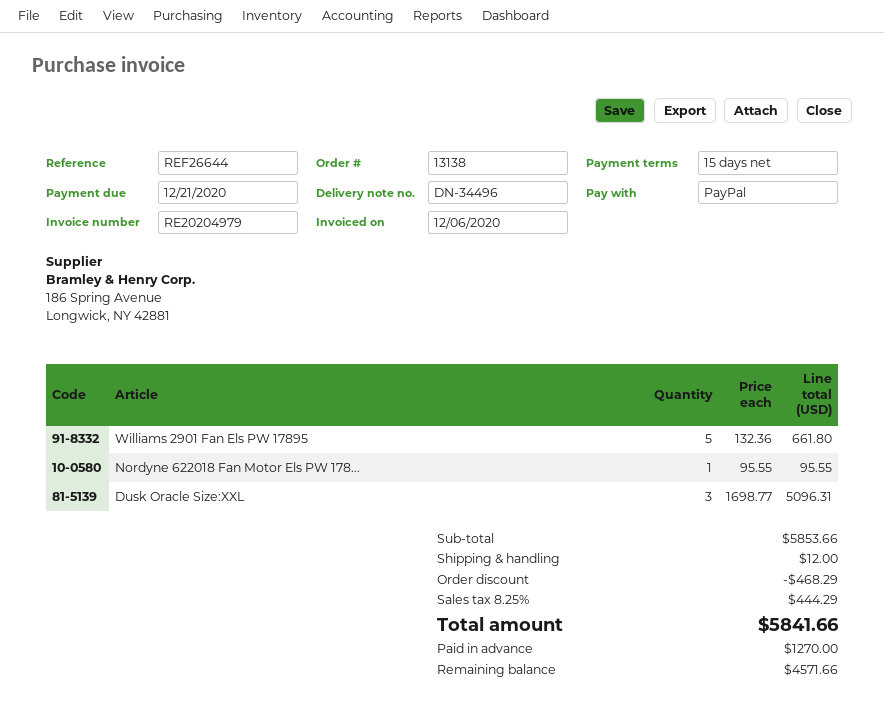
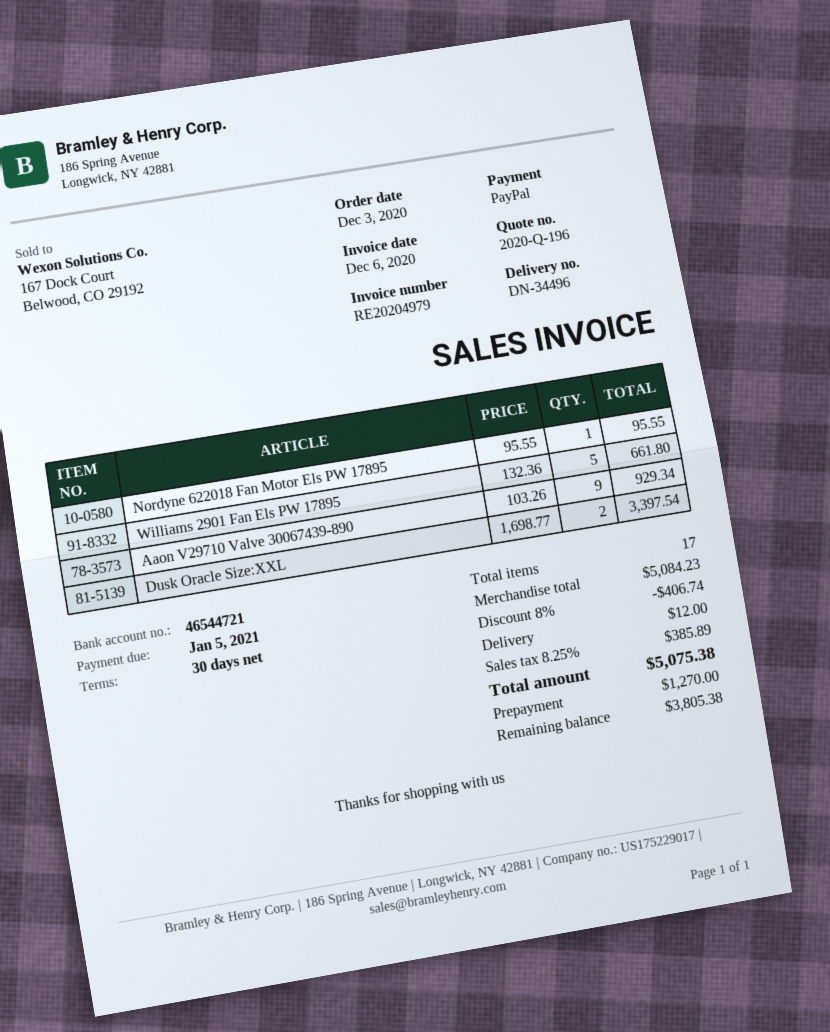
payment terms: 15 days -> 30 days
due date: 2020-12-21 -> 2021-01-05
Dusk Oracle Size:XXL: 3 x 1698.77 = 5096.31 -> 2 x 1698.77 = 3397.54
Aaon V29710 Valve 30067439-890: none -> 9 x 103.26 = 929.34
subtotal: 5853.66 -> 5084.23
discount: 468.29 -> 406.74
tax: 8.25% = 444.29 -> 8.25% = 385.89
total: 5841.66 -> 5075.38
balance: 4571.66 -> 3805.38

